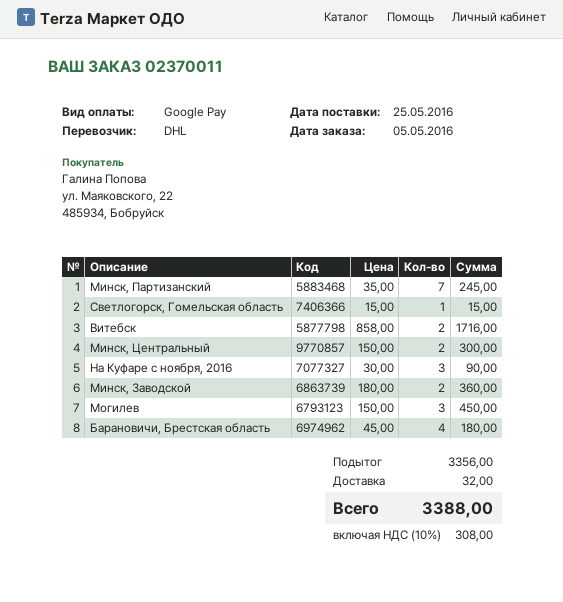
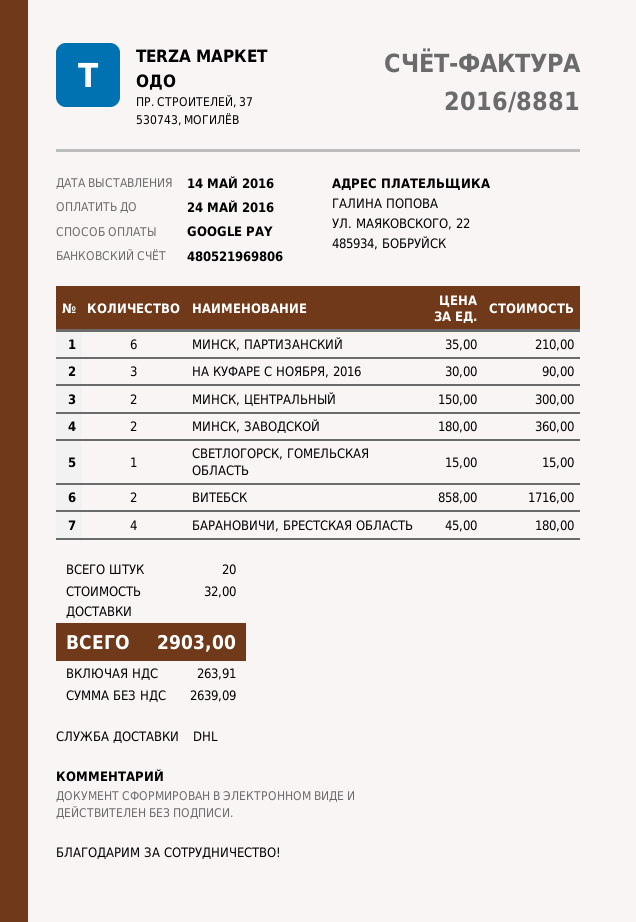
Минск, Партизанский: 7 x 35.00 = 245.00 -> 6 x 35.00 = 210.00
Могилев: 3 x 150.00 = 450.00 -> none
tax: 308.00 -> 263.91
total: 3388.00 -> 2903.00

